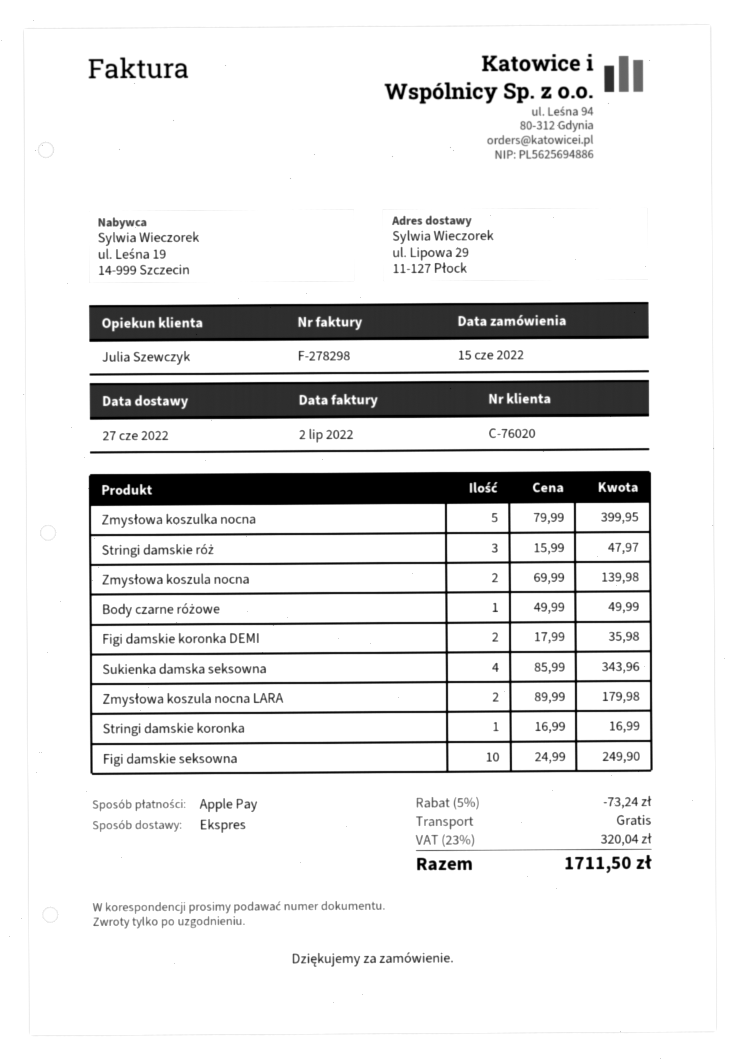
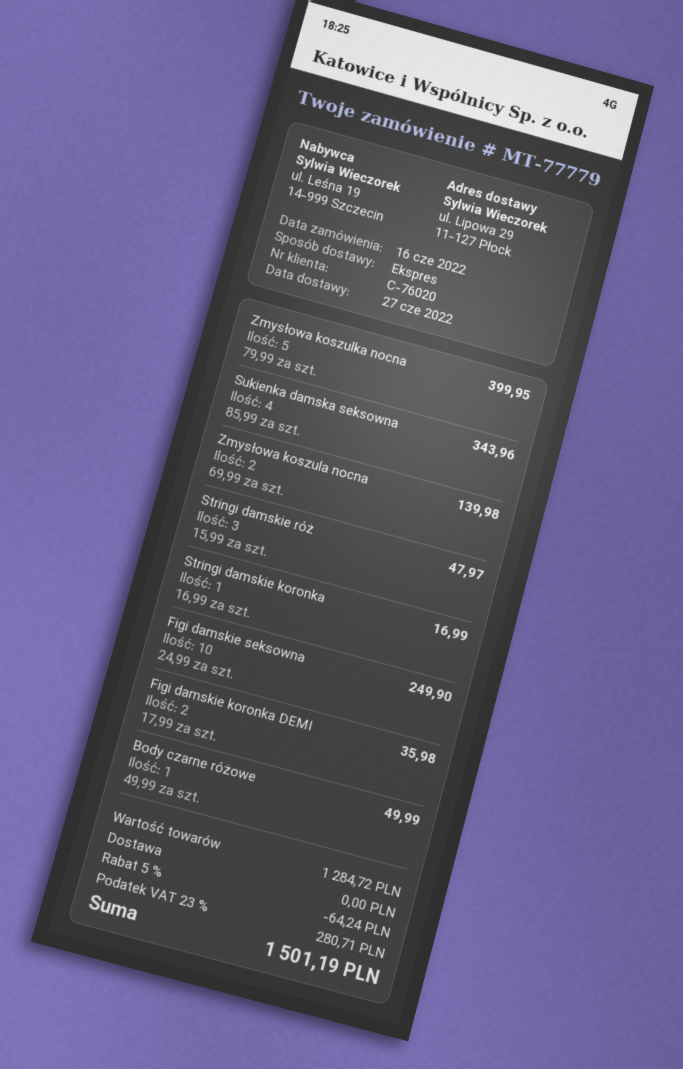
order date: 2022-06-15 -> 2022-06-16
Zmysłowa koszula nocna LARA: 2 x 89.99 = 179.98 -> none
discount: 5% = 73.24 -> 5% = 64.24
tax: 23% = 320.04 -> 23% = 280.71
total: 1711.50 -> 1501.19

